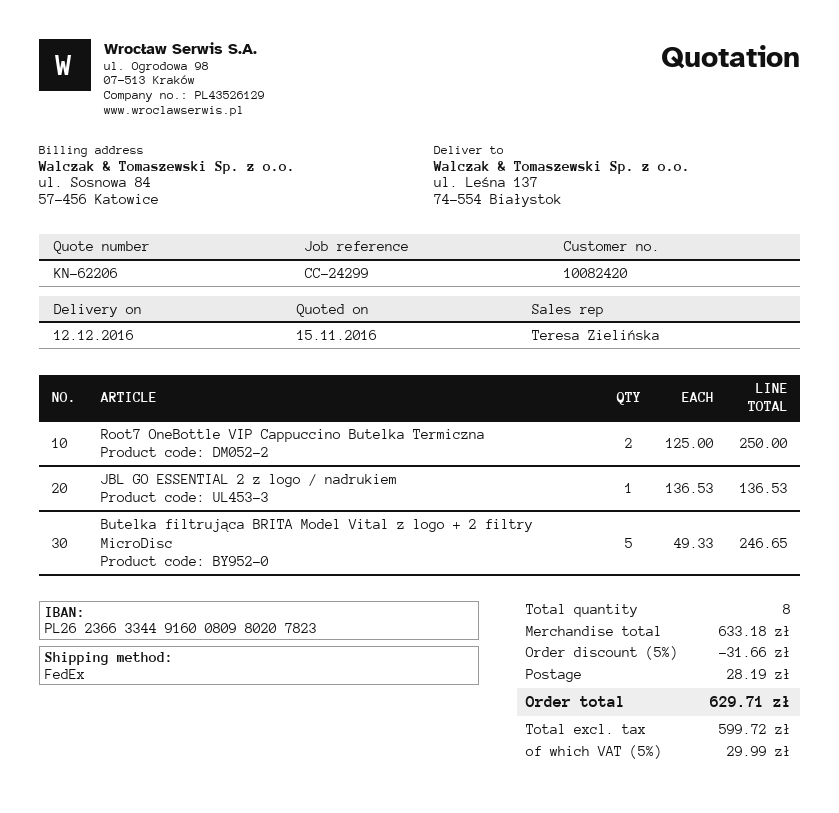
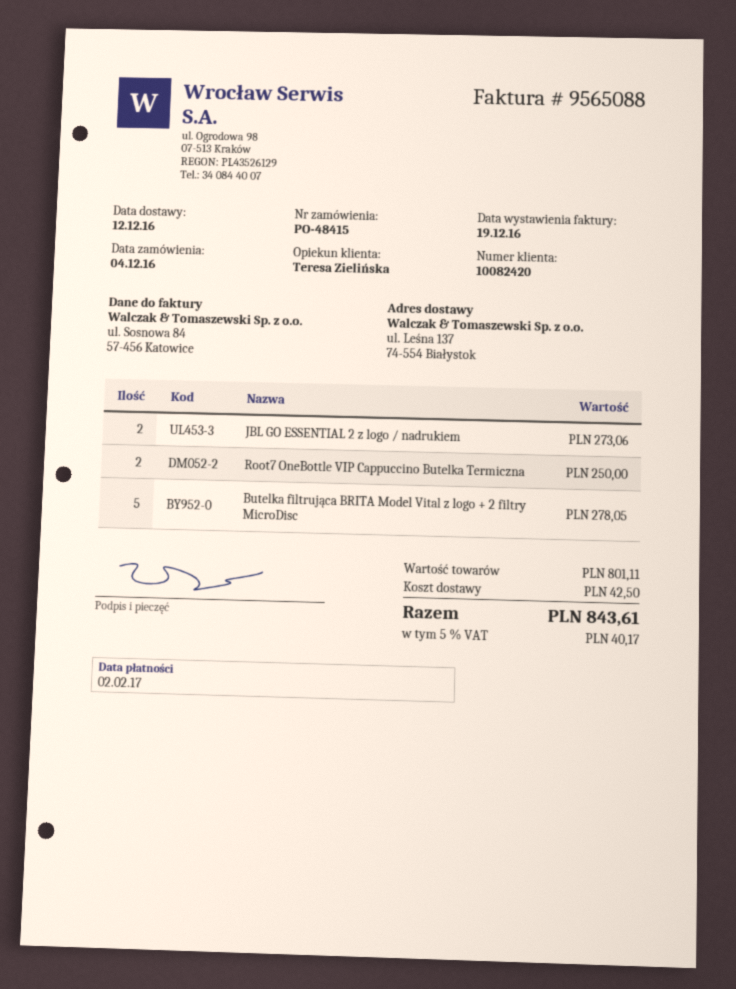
JBL GO ESSENTIAL 2 z logo / nadrukiem: 1 for 136.53 -> 2 for 273.06
Butelka filtrująca BRITA Model Vital z logo + 2 filtry MicroDisc: 5 for 246.65 -> 5 for 278.05
subtotal: 633.18 -> 801.11
discount: 5% = 31.66 -> none
shipping: 28.19 -> 42.50
tax: 5% = 29.99 -> 5% = 40.17
total: 629.71 -> 843.61

